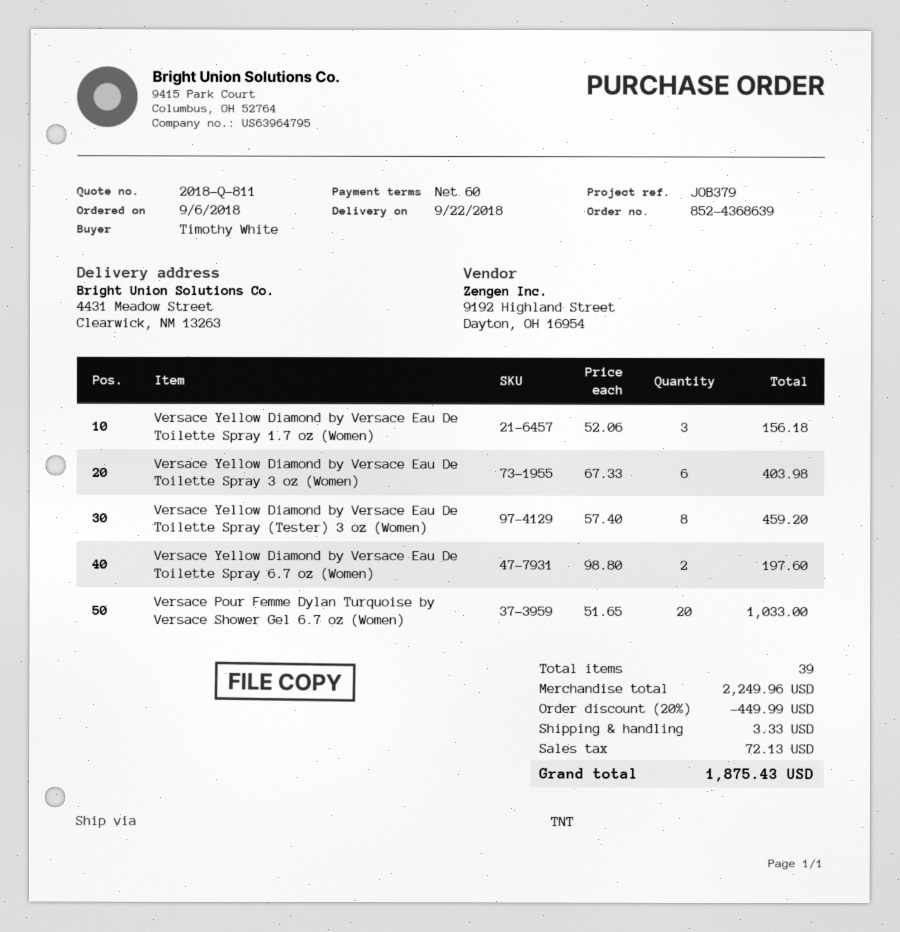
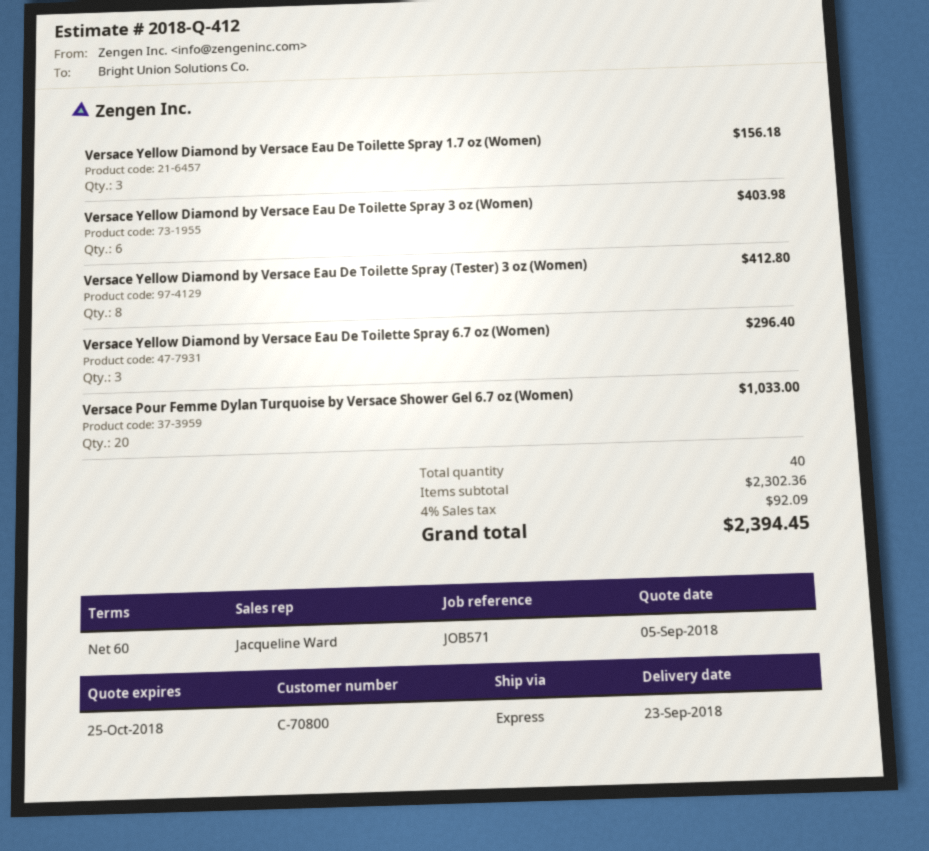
quote number: 2018-Q-811 -> 2018-Q-412
delivery date: 2018-09-22 -> 2018-09-23
reference: JOB379 -> JOB571
shipping method: TNT -> express
Versace Yellow Diamond by Versace Eau De Toilette Spray (Tester) 3 oz (Women): 8 for 459.20 -> 8 for 412.80
Versace Yellow Diamond by Versace Eau De Toilette Spray 6.7 oz (Women): 2 for 197.60 -> 3 for 296.40
total quantity: 39 -> 40
subtotal: 2249.96 -> 2302.36
discount: 20% = 449.99 -> none
shipping: 3.33 -> none
tax: 72.13 -> 92.09
total: 1875.43 -> 2394.45

